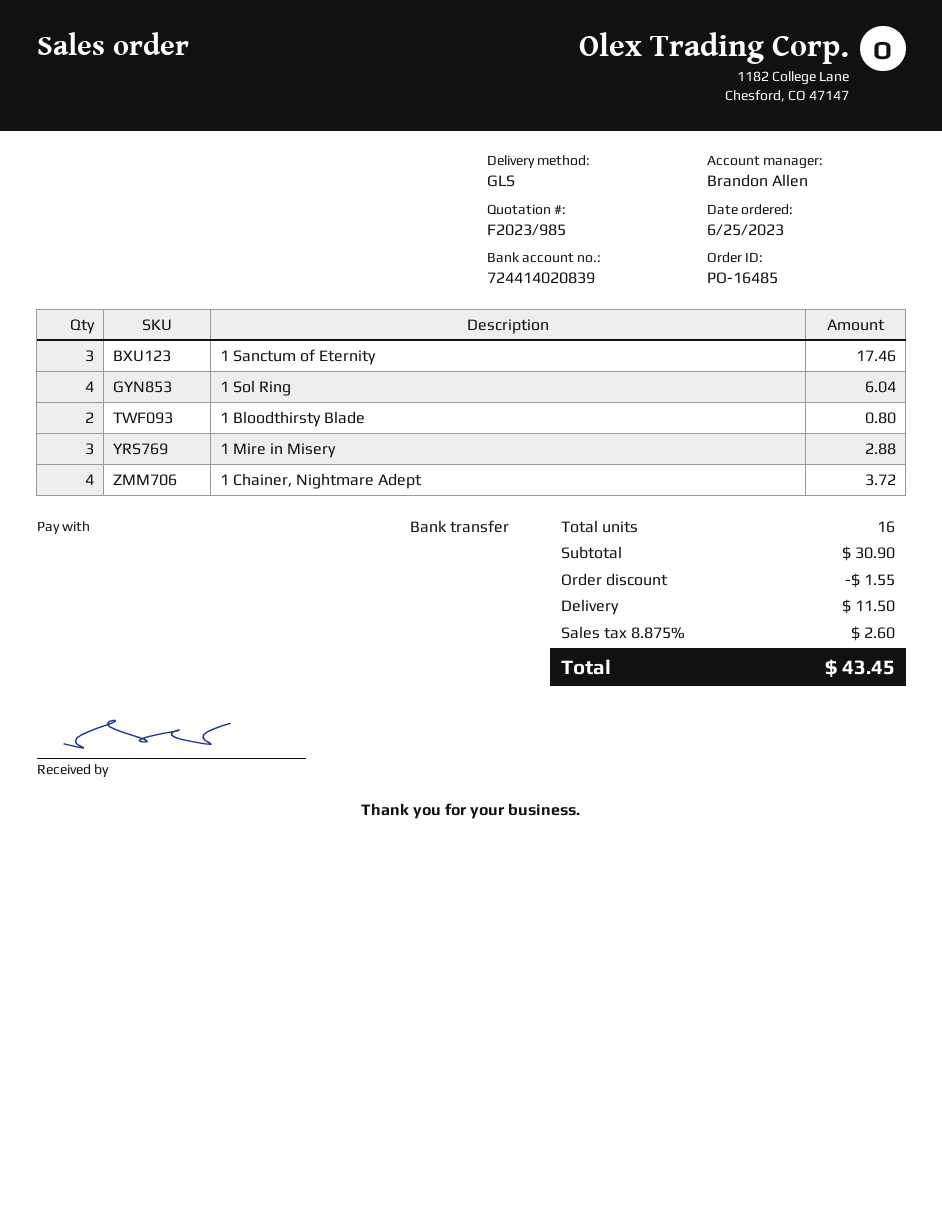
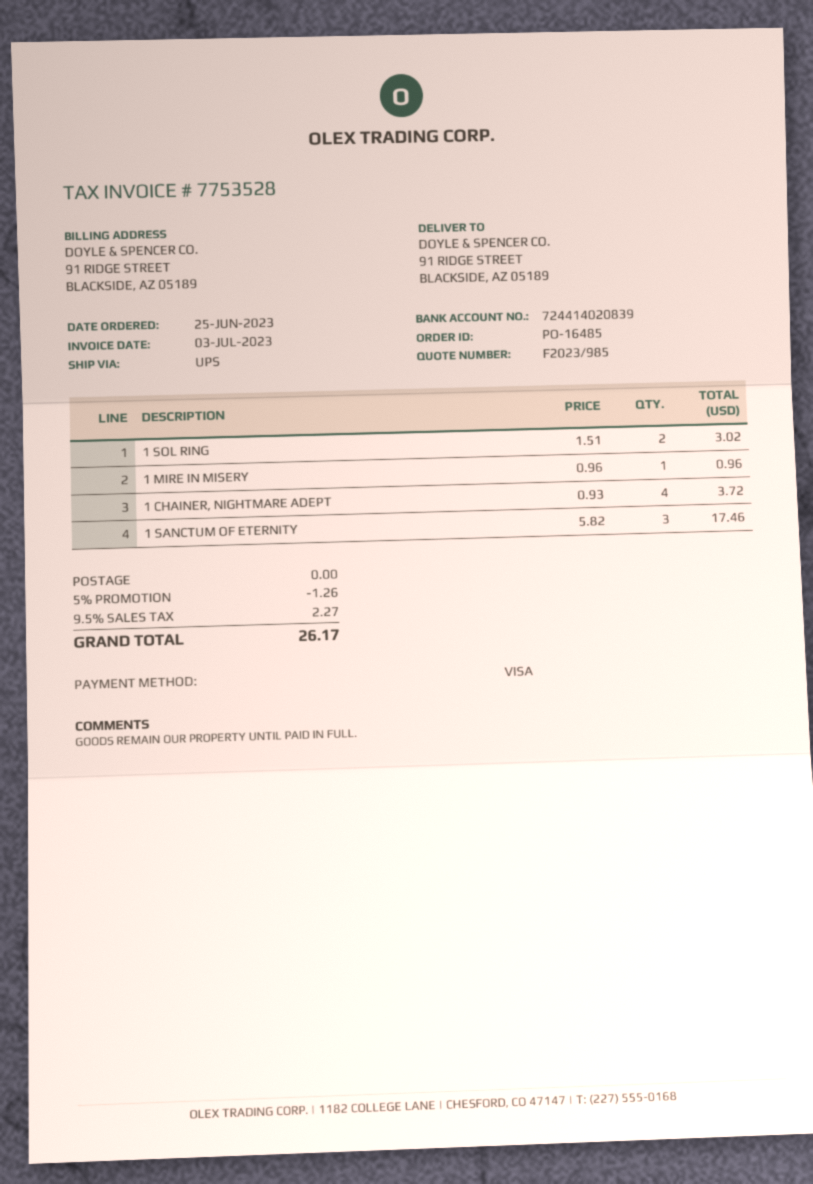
payment method: bank transfer -> Visa
shipping method: GLS -> UPS
1 Sol Ring: 4 for 6.04 -> 2 for 3.02
1 Bloodthirsty Blade: 2 for 0.80 -> none
1 Mire in Misery: 3 for 2.88 -> 1 for 0.96
discount: 1.55 -> 1.26
shipping: 11.50 -> 0.00
tax: 8.875% = 2.60 -> 9.5% = 2.27
total: 43.45 -> 26.17

